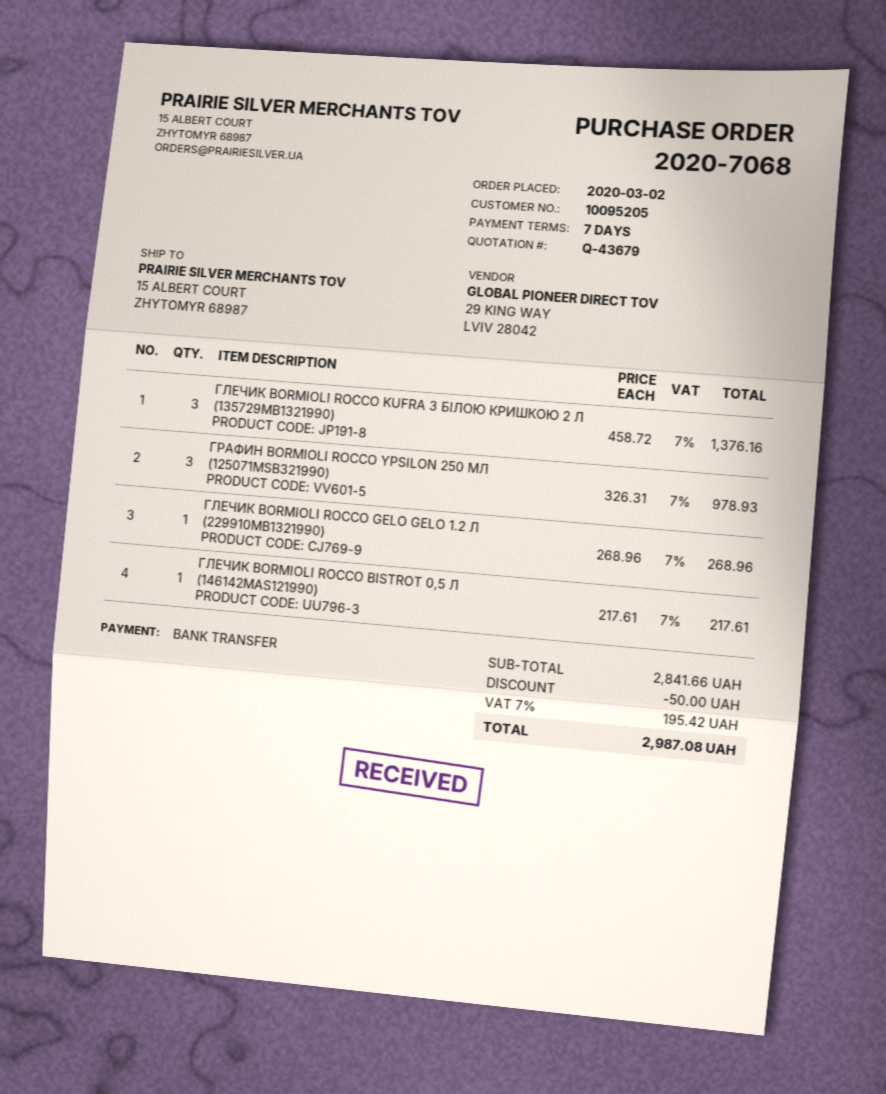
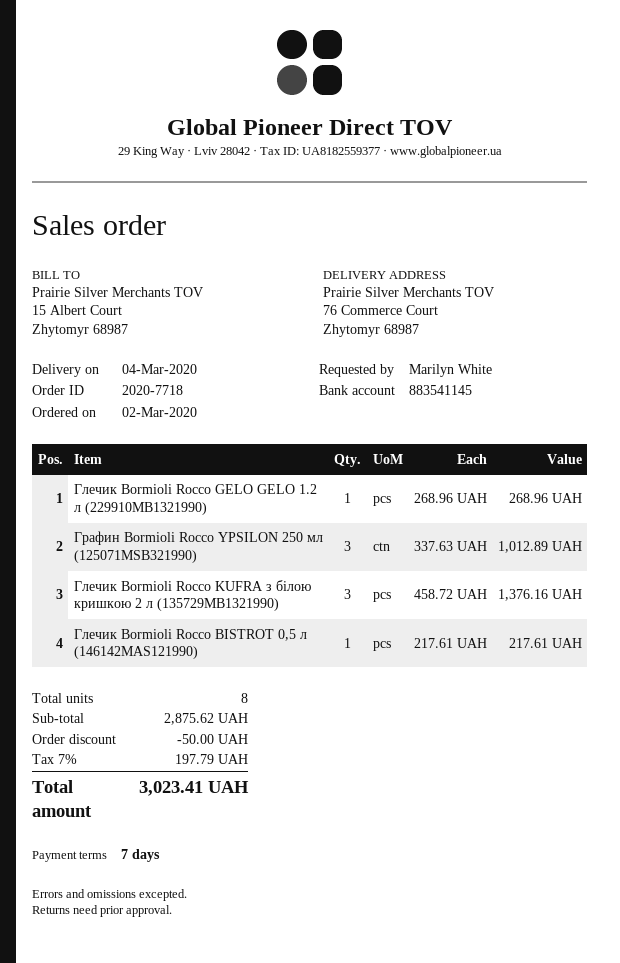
order number: 2020-7068 -> 2020-7718
ship to: 15 ALBERT COURT, ZHYTOMYR 68987 -> 76 Commerce Court, Zhytomyr 68987
ГРАФИН BORMIOLI ROCCO YPSILON 250 МЛ (125071MSB321990): 3 x 326.31 = 978.93 -> 3 x 337.63 = 1012.89
subtotal: 2841.66 -> 2875.62
tax: 7% = 195.42 -> 7% = 197.79
total: 2987.08 -> 3023.41

